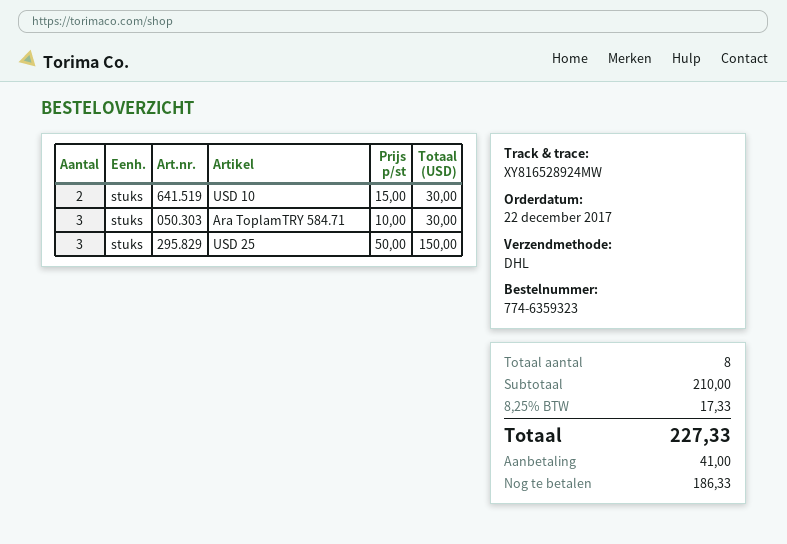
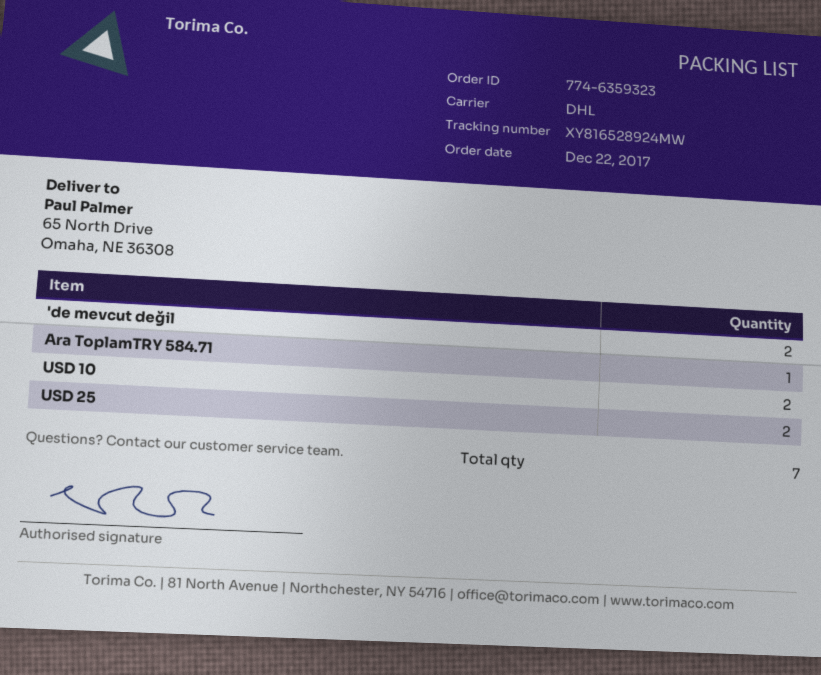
Ara ToplamTRY 584.71: 3 -> 1
USD 25: 3 -> 2
'de mevcut değil: none -> 2
total quantity: 8 -> 7

